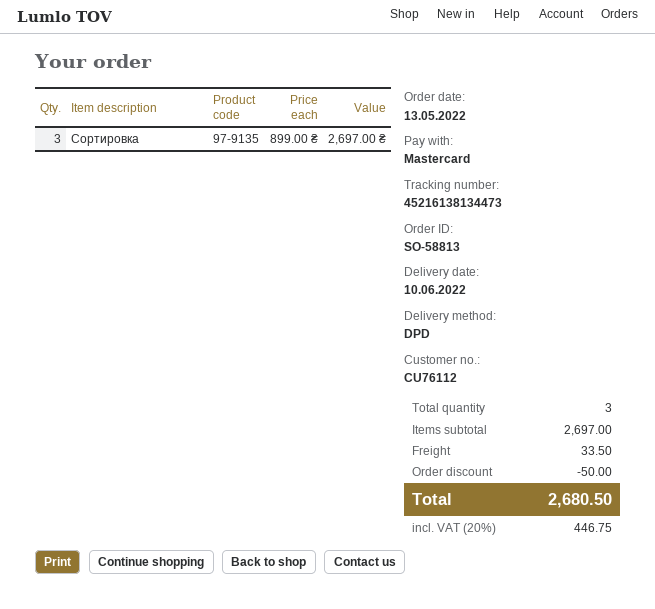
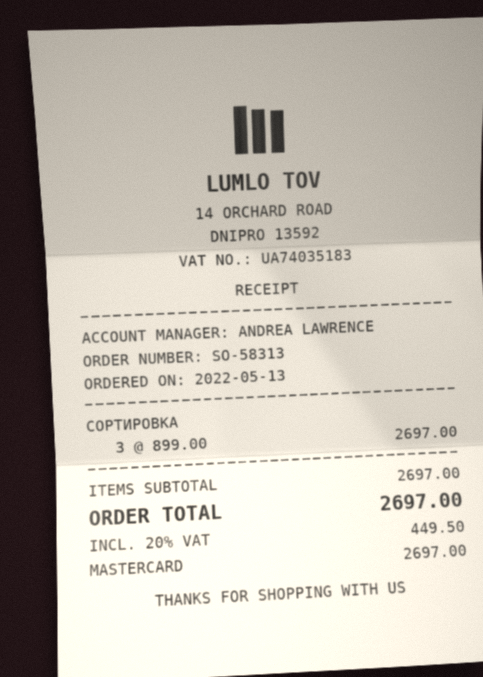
order number: SO-58813 -> SO-58313
discount: 50.00 -> none
shipping: 33.50 -> none
tax: 20% = 446.75 -> 20% = 449.50
total: 2680.50 -> 2697.00

